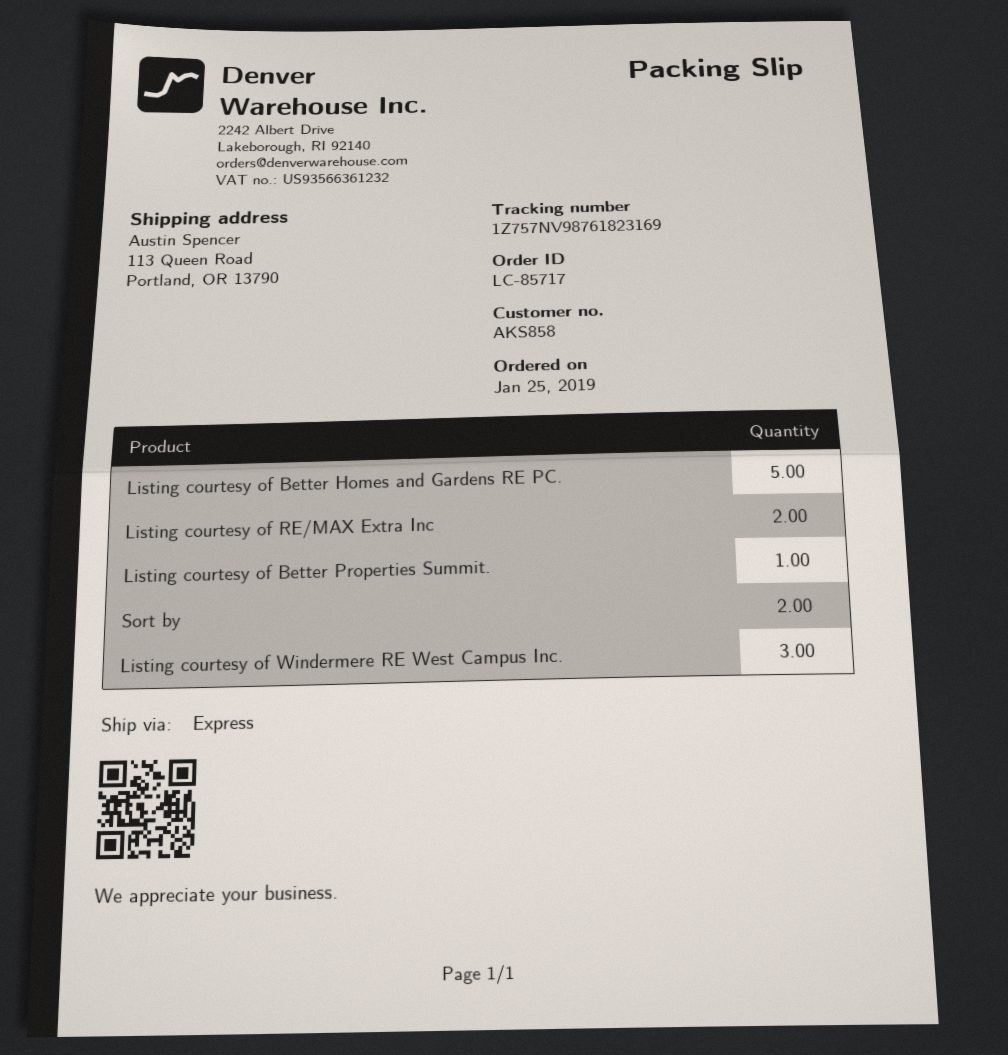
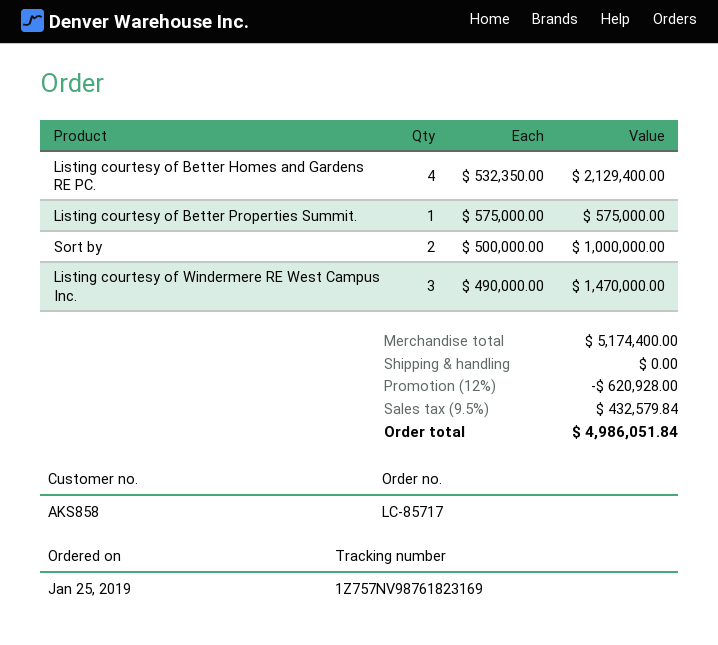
Listing courtesy of Better Homes and Gardens RE PC.: 5 -> 4
Listing courtesy of RE/MAX Extra Inc: 2 -> none

